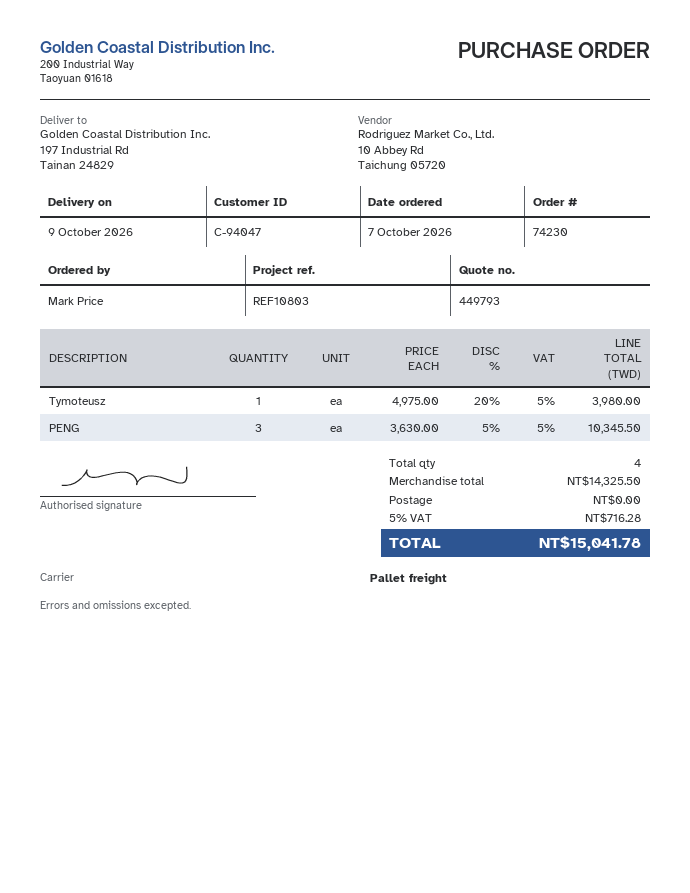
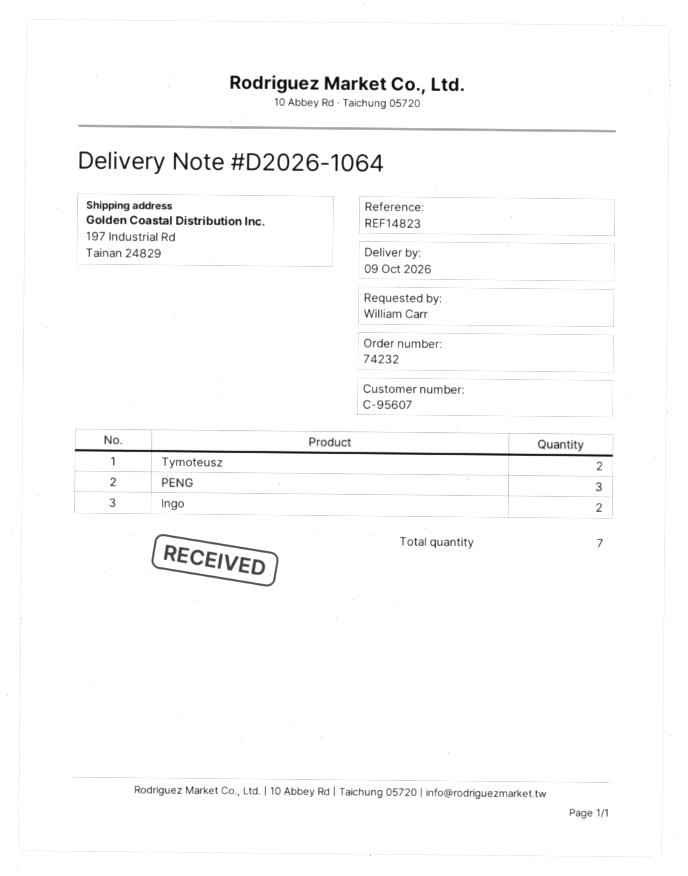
order number: 74230 -> 74232
customer number: C-94047 -> C-95607
reference: REF10803 -> REF14823
ordered by: Mark Price -> William Carr
Tymoteusz: 1 -> 2
Ingo: none -> 2
total quantity: 4 -> 7

